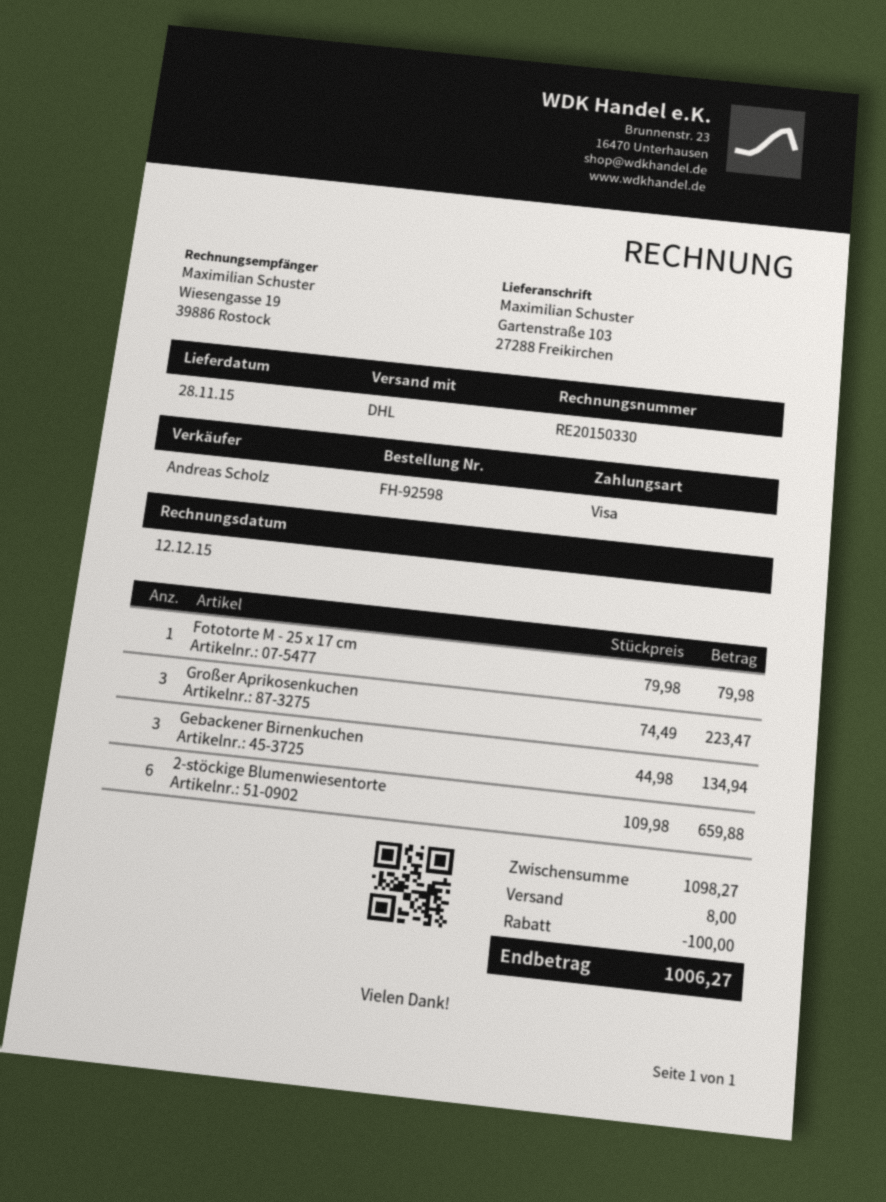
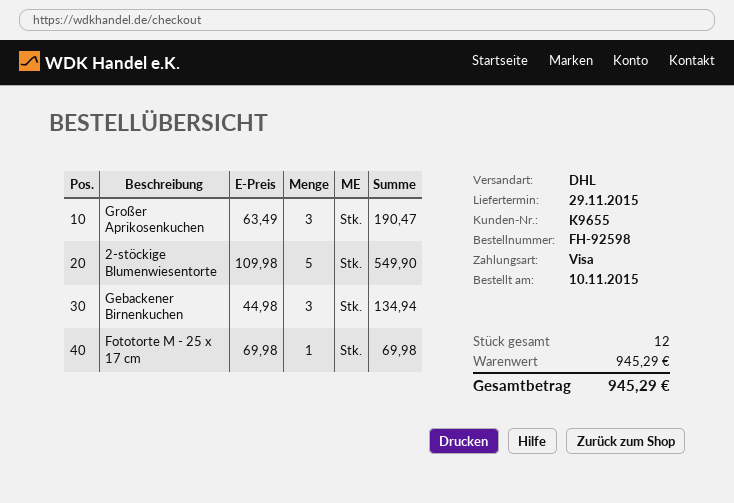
delivery date: 2015-11-28 -> 2015-11-29
Fototorte M - 25 x 17 cm: 1 x 79.98 = 79.98 -> 1 x 69.98 = 69.98
Großer Aprikosenkuchen: 3 x 74.49 = 223.47 -> 3 x 63.49 = 190.47
2-stöckige Blumenwiesentorte: 6 x 109.98 = 659.88 -> 5 x 109.98 = 549.90
subtotal: 1098.27 -> 945.29
discount: 100.00 -> none
shipping: 8.00 -> none
total: 1006.27 -> 945.29

